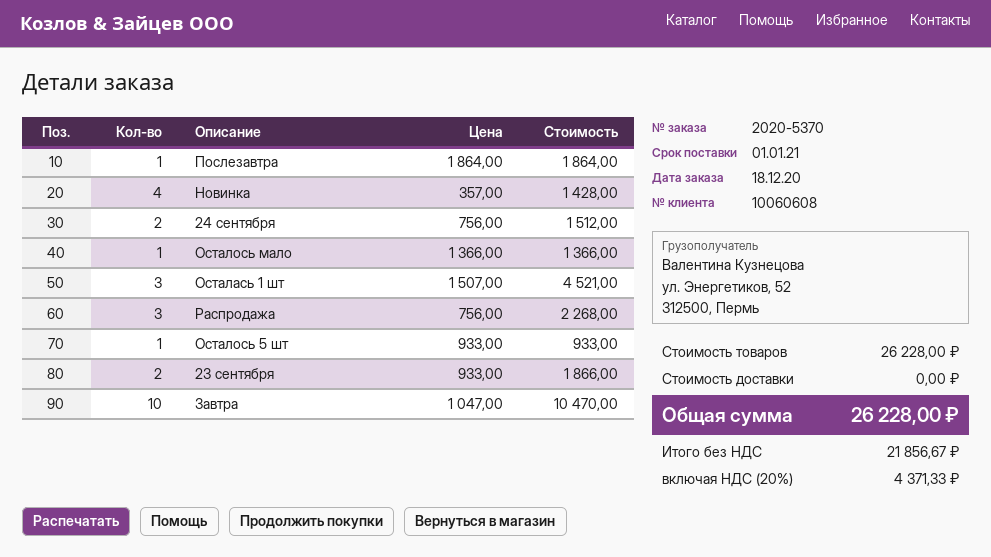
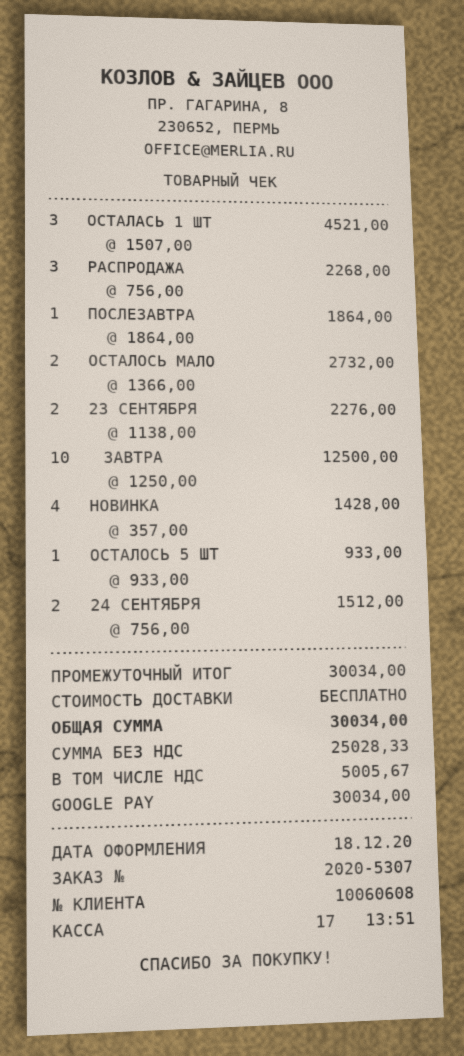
order number: 2020-5370 -> 2020-5307
Осталось мало: 1 x 1366.00 = 1366.00 -> 2 x 1366.00 = 2732.00
23 сентября: 2 x 933.00 = 1866.00 -> 2 x 1138.00 = 2276.00
Завтра: 10 x 1047.00 = 10470.00 -> 10 x 1250.00 = 12500.00
subtotal: 26228.00 -> 30034.00
net: 21856.67 -> 25028.33
tax: 4371.33 -> 5005.67
total: 26228.00 -> 30034.00

